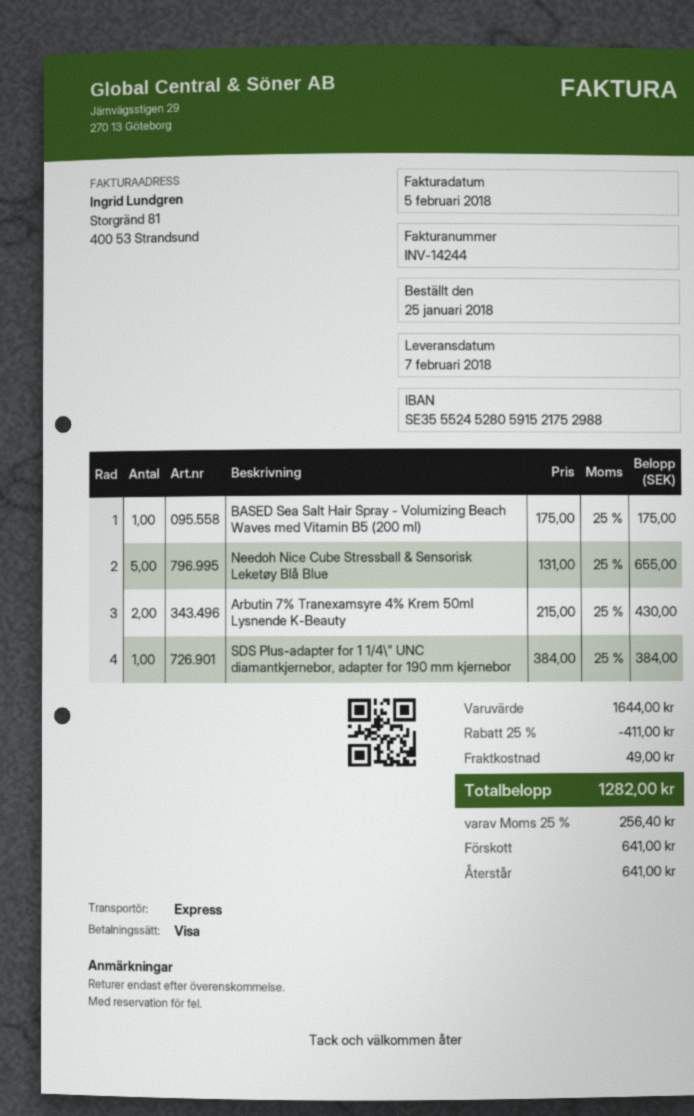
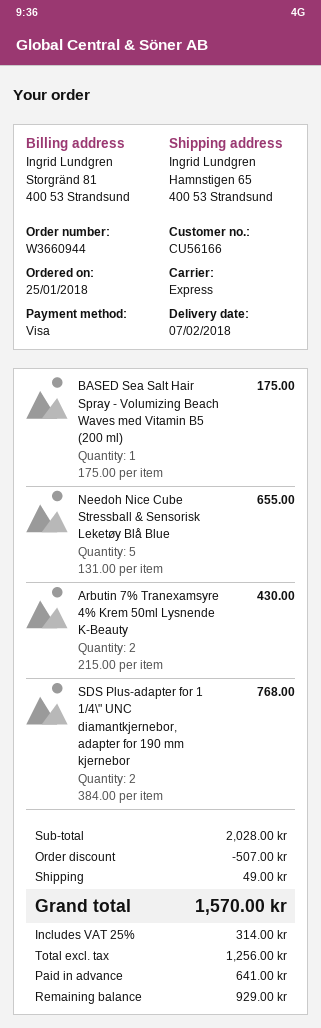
SDS Plus-adapter for 1 1/4\" UNC diamantkjernebor, adapter for 190 mm kjernebor: 1 x 384.00 = 384.00 -> 2 x 384.00 = 768.00
subtotal: 1644.00 -> 2028.00
discount: 411.00 -> 507.00
tax: 25% = 256.40 -> 25% = 314.00
total: 1282.00 -> 1570.00
balance: 641.00 -> 929.00

